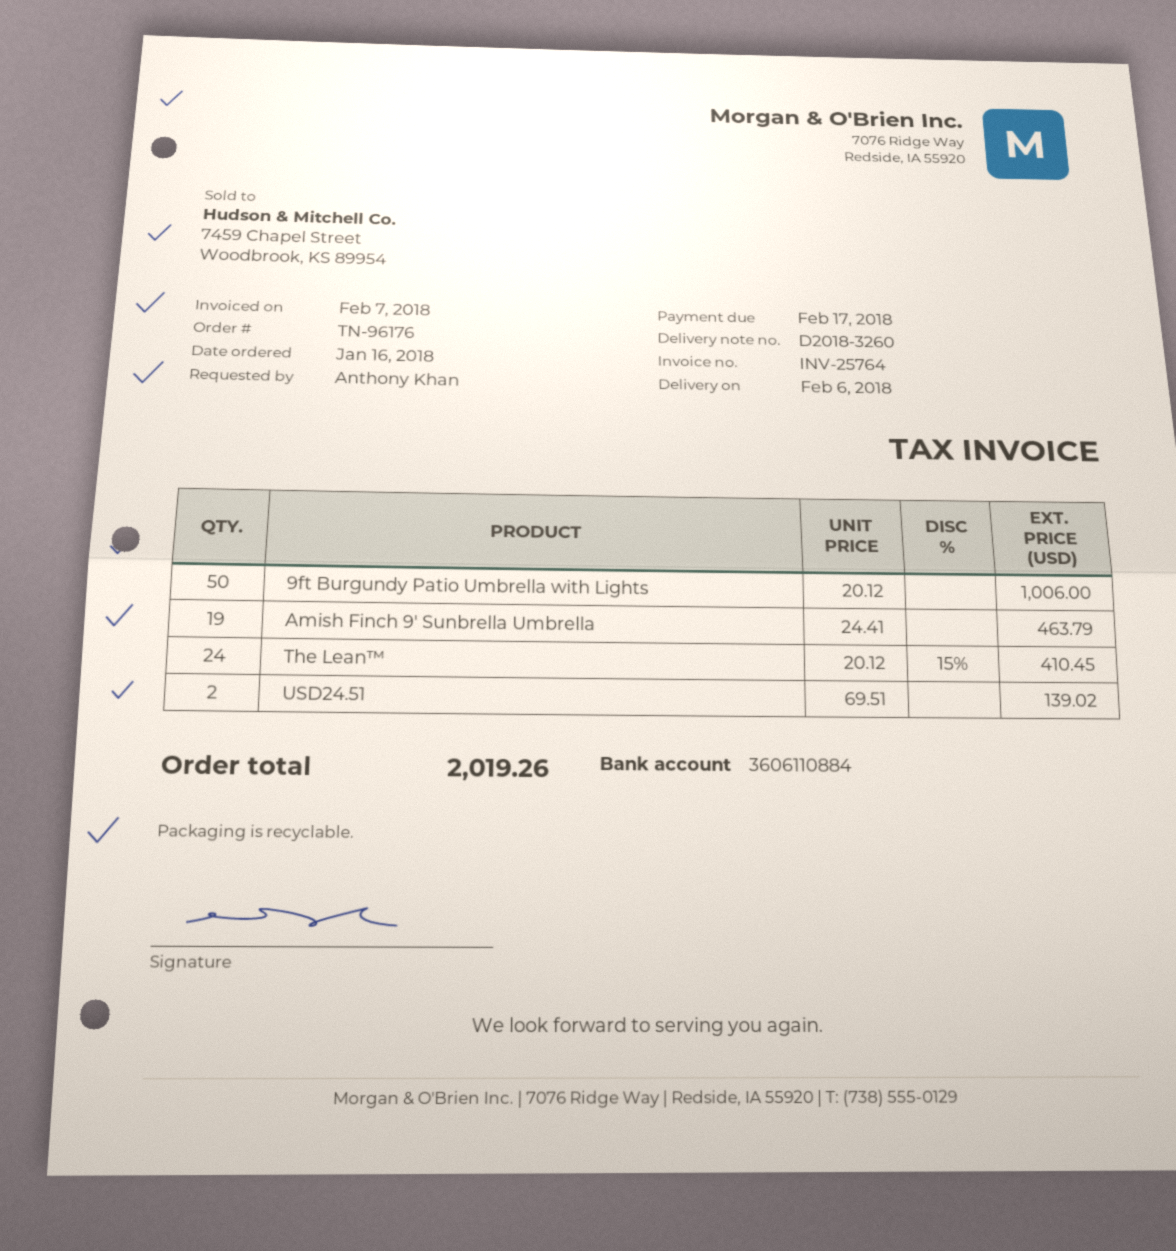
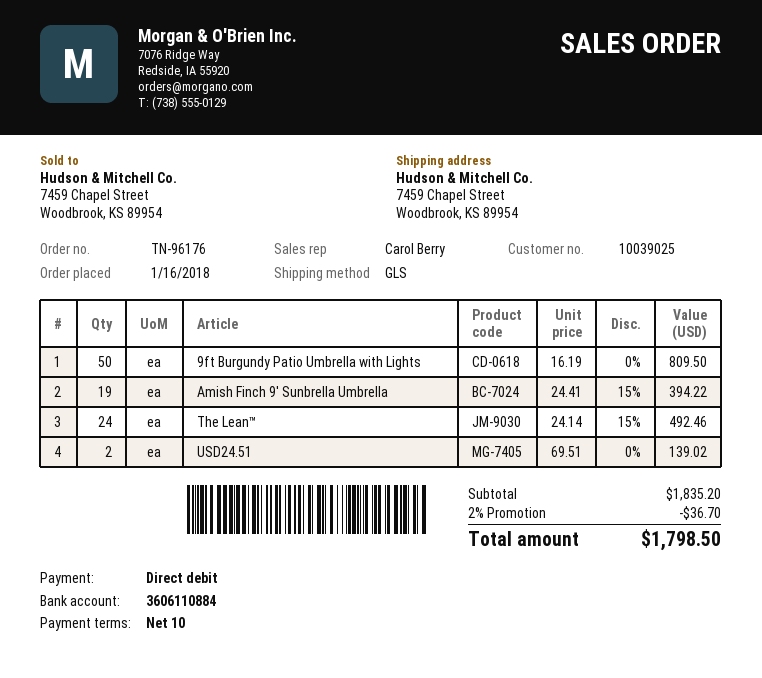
9ft Burgundy Patio Umbrella with Lights: 50 x 20.12 = 1006.00 -> 50 x 16.19 = 809.50
Amish Finch 9' Sunbrella Umbrella: 19 x 24.41 = 463.79 -> 19 x 24.41 - 15% = 394.22
The Lean™: 24 x 20.12 - 15% = 410.45 -> 24 x 24.14 - 15% = 492.46
discount: none -> 2% = 36.70
total: 2019.26 -> 1798.50

